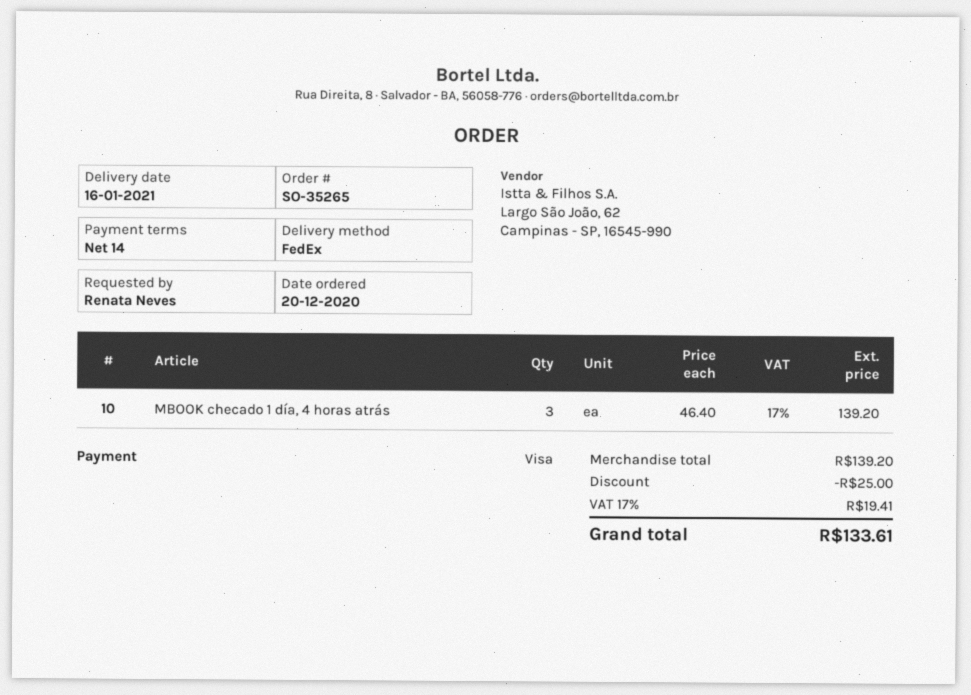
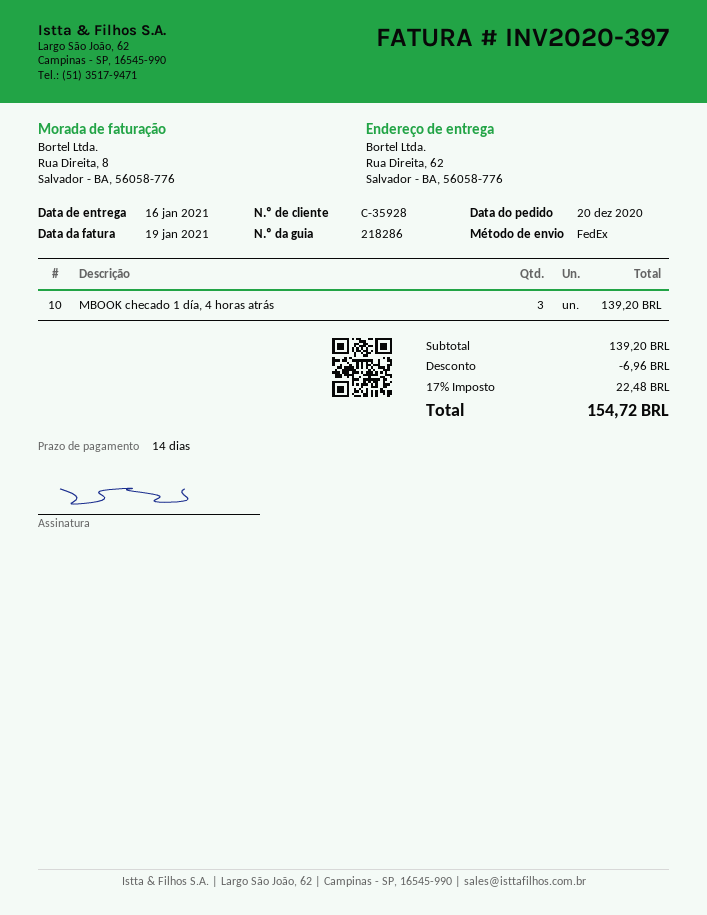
discount: 25.00 -> 6.96
tax: 17% = 19.41 -> 17% = 22.48
total: 133.61 -> 154.72

